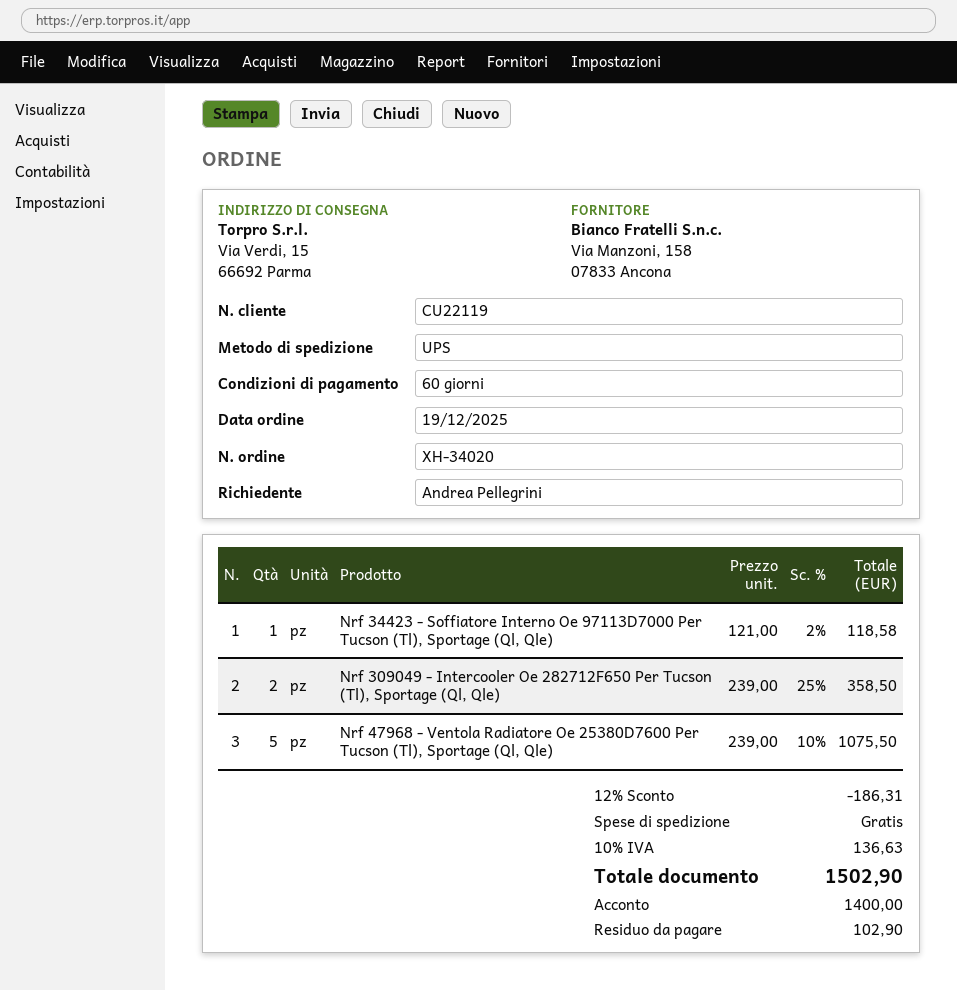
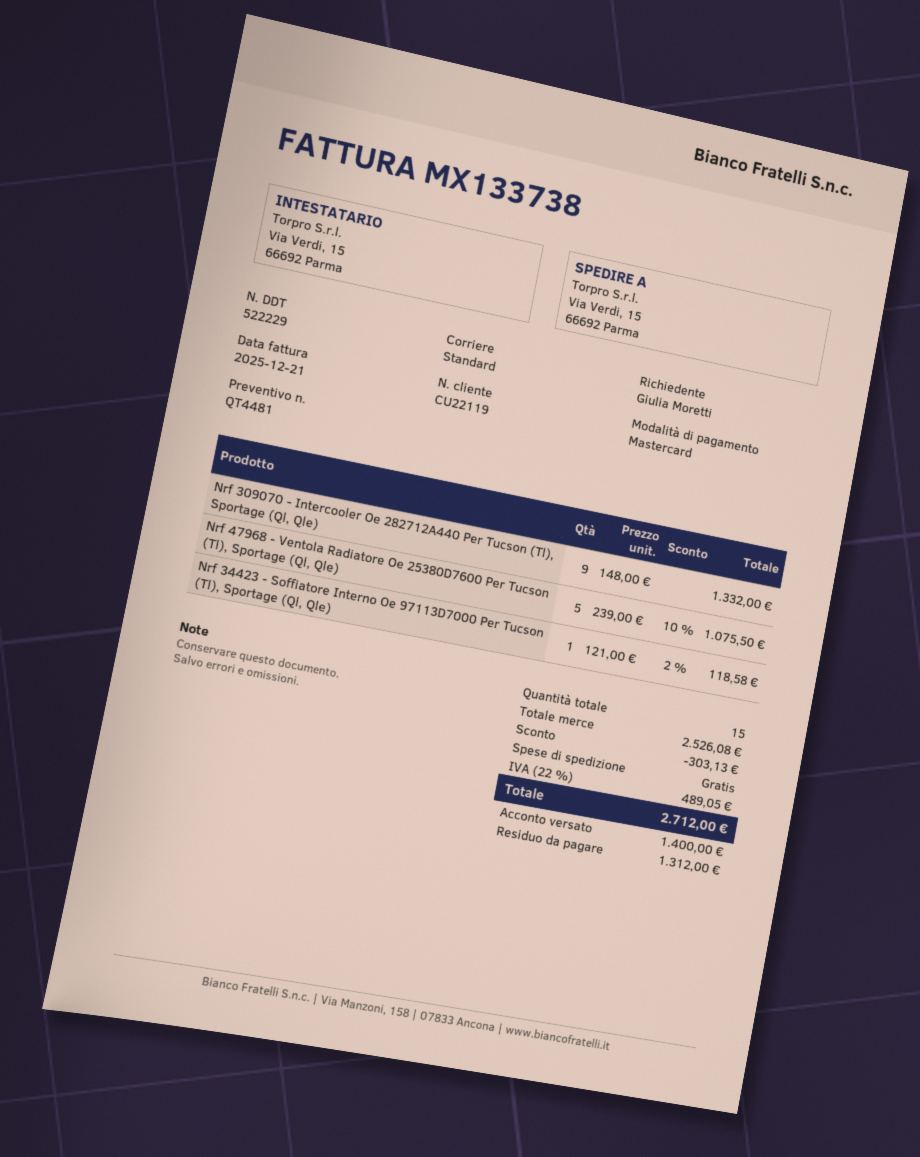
ordered by: Andrea Pellegrini -> Giulia Moretti
shipping method: UPS -> standard
Nrf 309049 - Intercooler Oe 282712F650 Per Tucson (Tl), Sportage (Ql, Qle): 2 x 239.00 - 25% = 358.50 -> none
Nrf 309070 - Intercooler Oe 282712A440 Per Tucson (Tl), Sportage (Ql, Qle): none -> 9 x 148.00 = 1332.00
discount: 186.31 -> 303.13
tax: 10% = 136.63 -> 22% = 489.05
total: 1502.90 -> 2712.00
balance: 102.90 -> 1312.00

